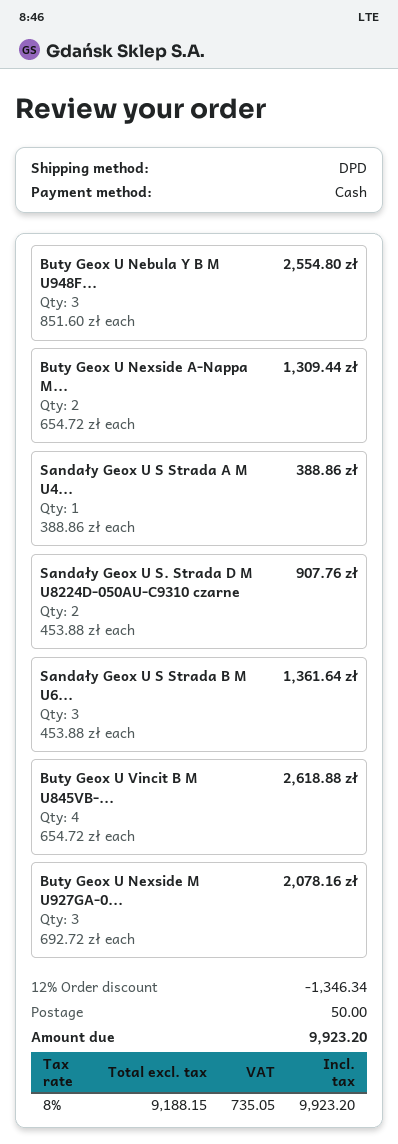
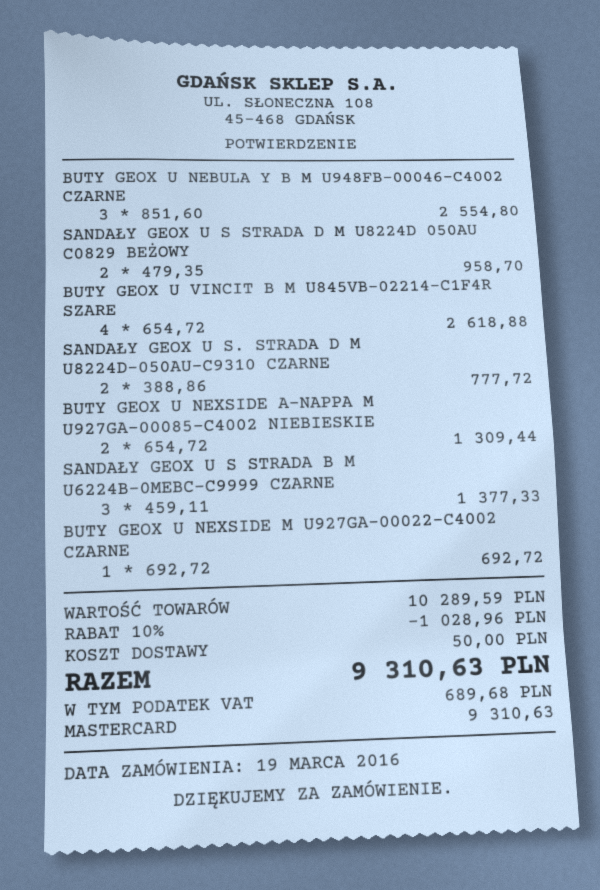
payment method: cash -> Mastercard
Sandały Geox U S Strada A M U4...: 1 x 388.86 = 388.86 -> none
Sandały Geox U S. Strada D M U8224D-050AU-C9310 czarne: 2 x 453.88 = 907.76 -> 2 x 388.86 = 777.72
Sandały Geox U S Strada B M U6...: 3 x 453.88 = 1361.64 -> 3 x 459.11 = 1377.33
Buty Geox U Nexside M U927GA-0...: 3 x 692.72 = 2078.16 -> 1 x 692.72 = 692.72
SANDAŁY GEOX U S STRADA D M U8224D 050AU C0829 BEŻOWY: none -> 2 x 479.35 = 958.70
discount: 12% = 1346.34 -> 10% = 1028.96
tax: 735.05 -> 689.68
total: 9923.20 -> 9310.63

